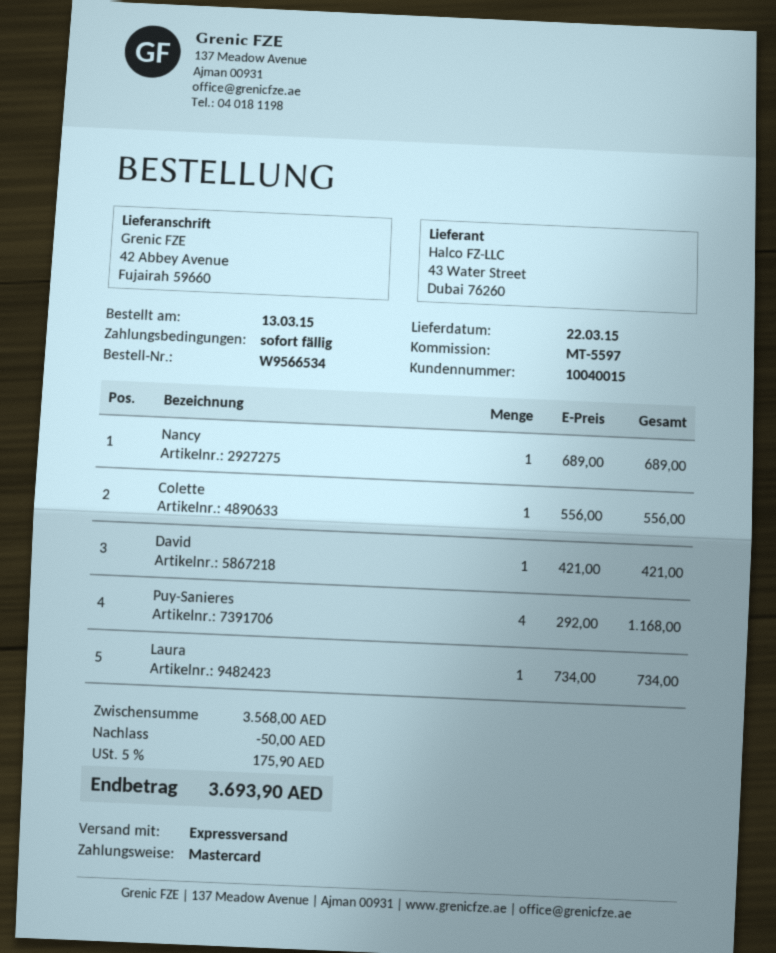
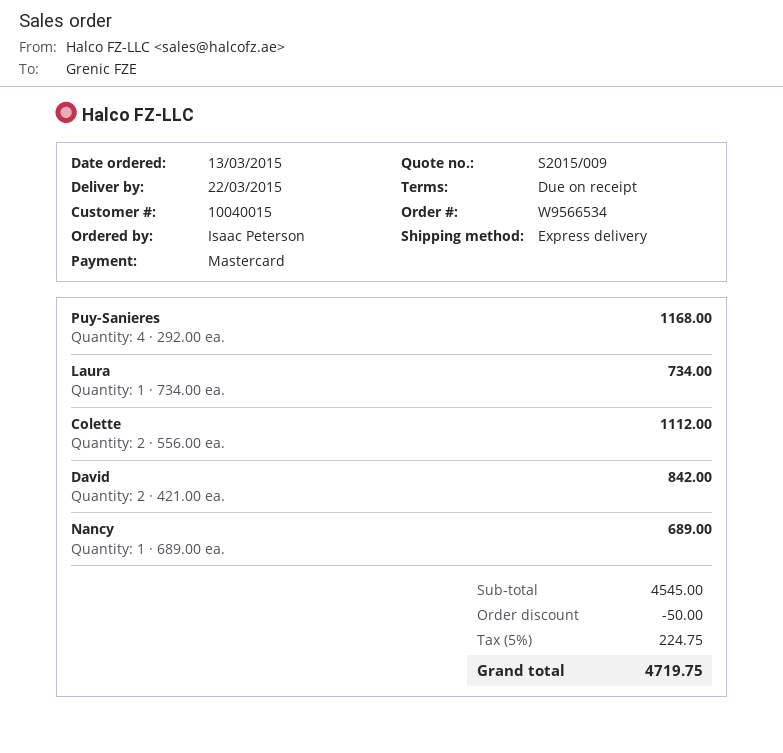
Colette: 1 x 556.00 = 556.00 -> 2 x 556.00 = 1112.00
David: 1 x 421.00 = 421.00 -> 2 x 421.00 = 842.00
subtotal: 3568.00 -> 4545.00
tax: 5% = 175.90 -> 5% = 224.75
total: 3693.90 -> 4719.75

